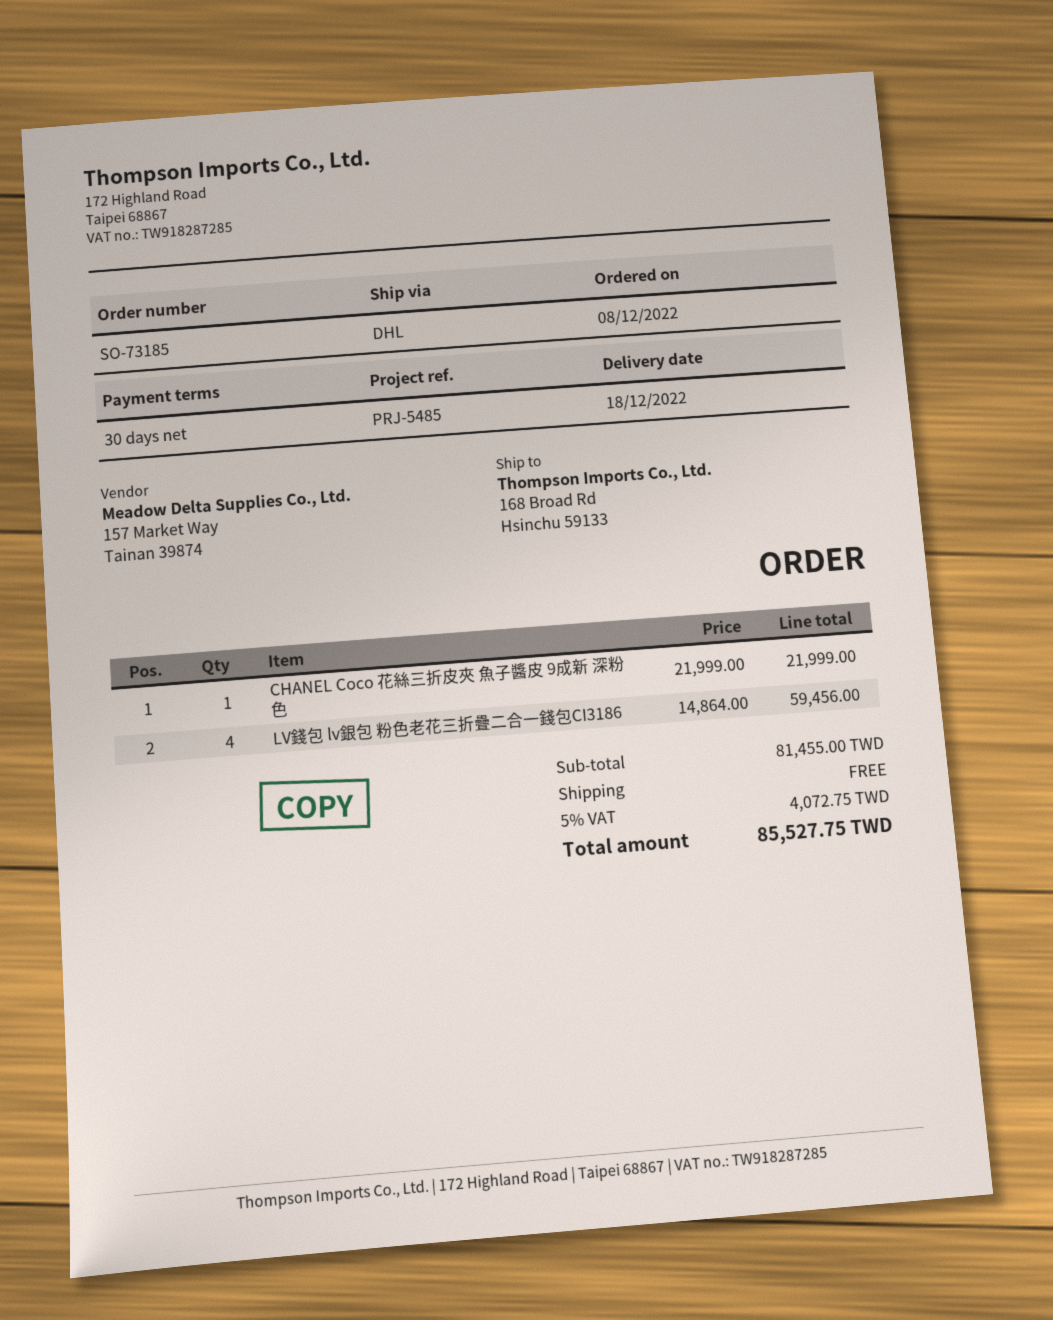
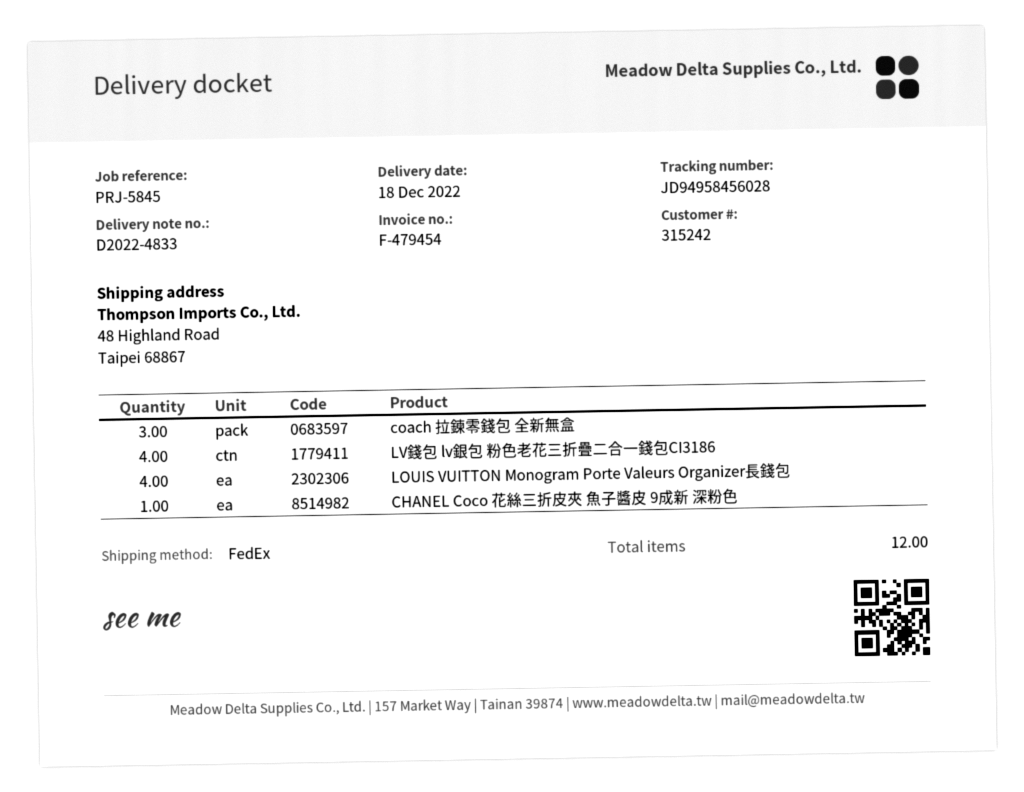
reference: PRJ-5485 -> PRJ-5845
shipping method: DHL -> FedEx
ship to: 168 Broad Rd, Hsinchu 59133 -> 48 Highland Road, Taipei 68867
coach 拉鍊零錢包 全新無盒: none -> 3
LOUIS VUITTON Monogram Porte Valeurs Organizer長錢包: none -> 4

